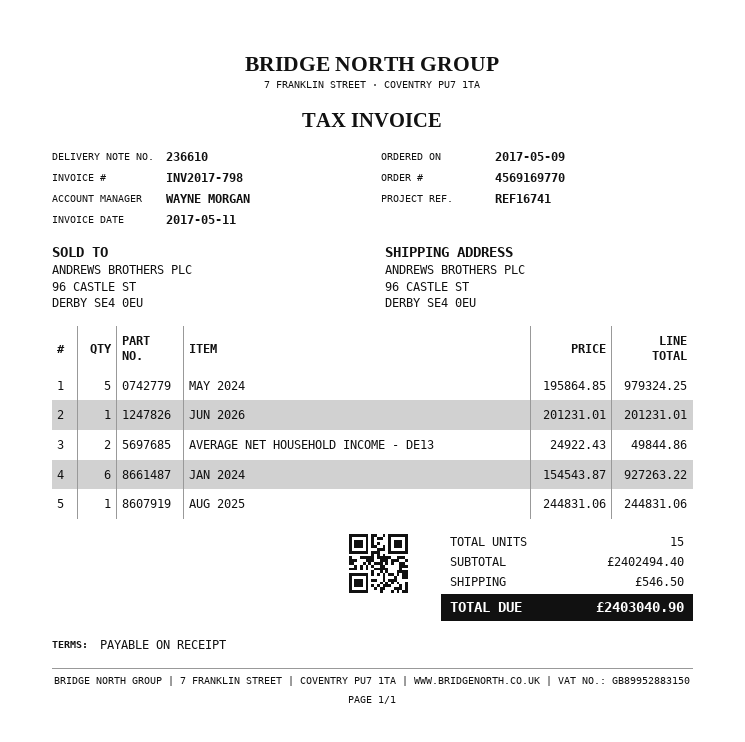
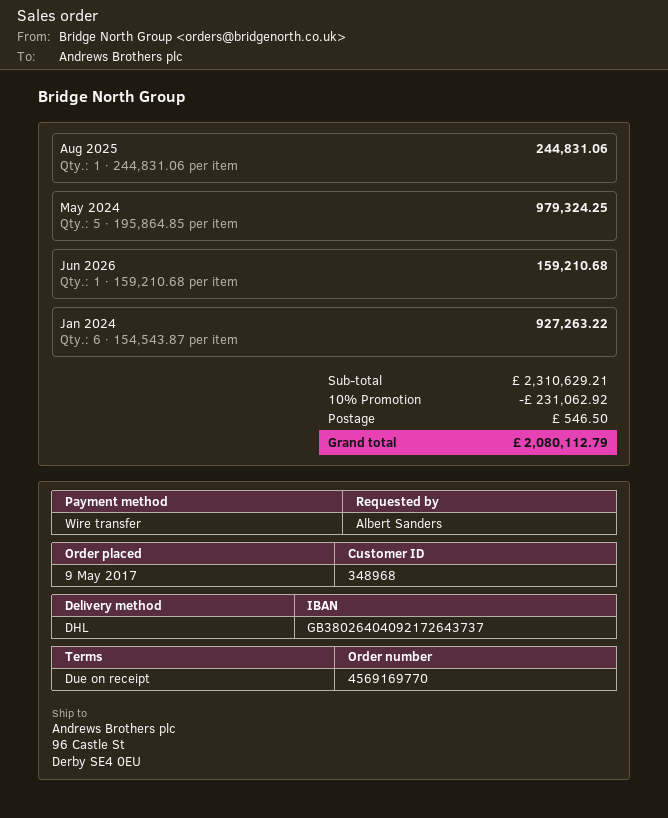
JUN 2026: 1 x 201231.01 = 201231.01 -> 1 x 159210.68 = 159210.68
AVERAGE NET HOUSEHOLD INCOME - DE13: 2 x 24922.43 = 49844.86 -> none
subtotal: 2402494.40 -> 2310629.21
discount: none -> 10% = 231062.92
total: 2403040.90 -> 2080112.79

